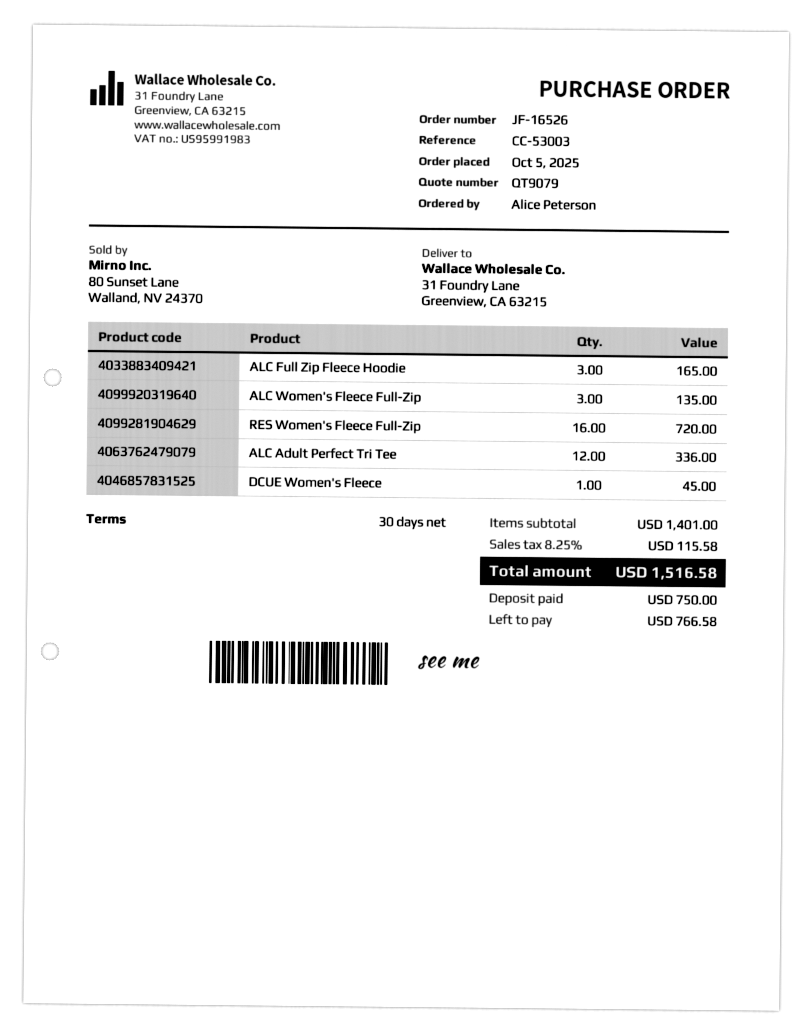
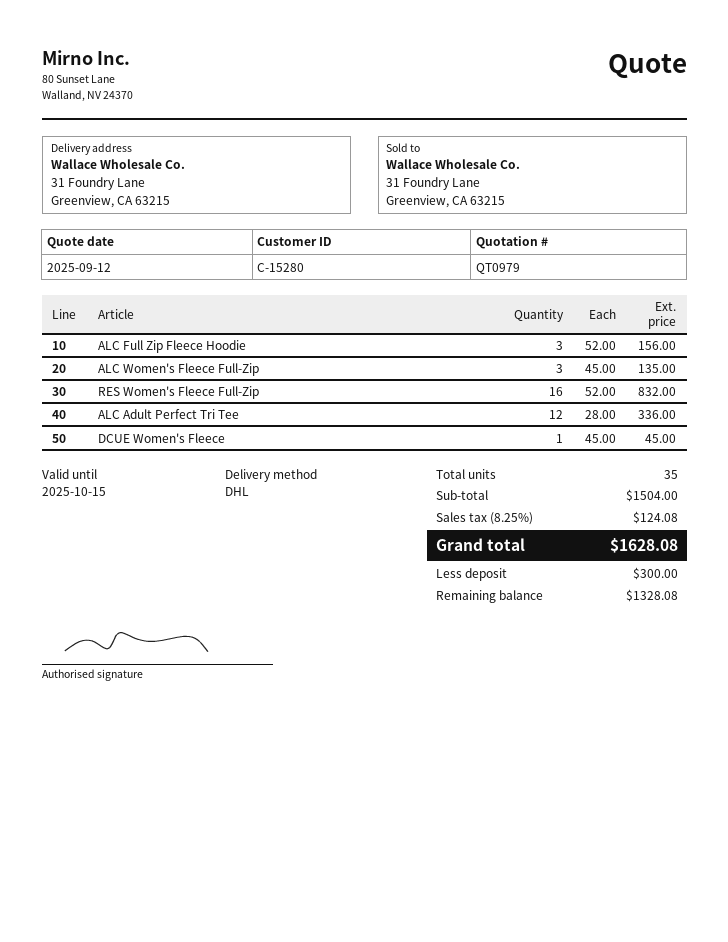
quote number: QT9079 -> QT0979
ALC Full Zip Fleece Hoodie: 3 for 165.00 -> 3 for 156.00
RES Women's Fleece Full-Zip: 16 for 720.00 -> 16 for 832.00
subtotal: 1401.00 -> 1504.00
tax: 8.25% = 115.58 -> 8.25% = 124.08
total: 1516.58 -> 1628.08
deposit: 750.00 -> 300.00
balance: 766.58 -> 1328.08

